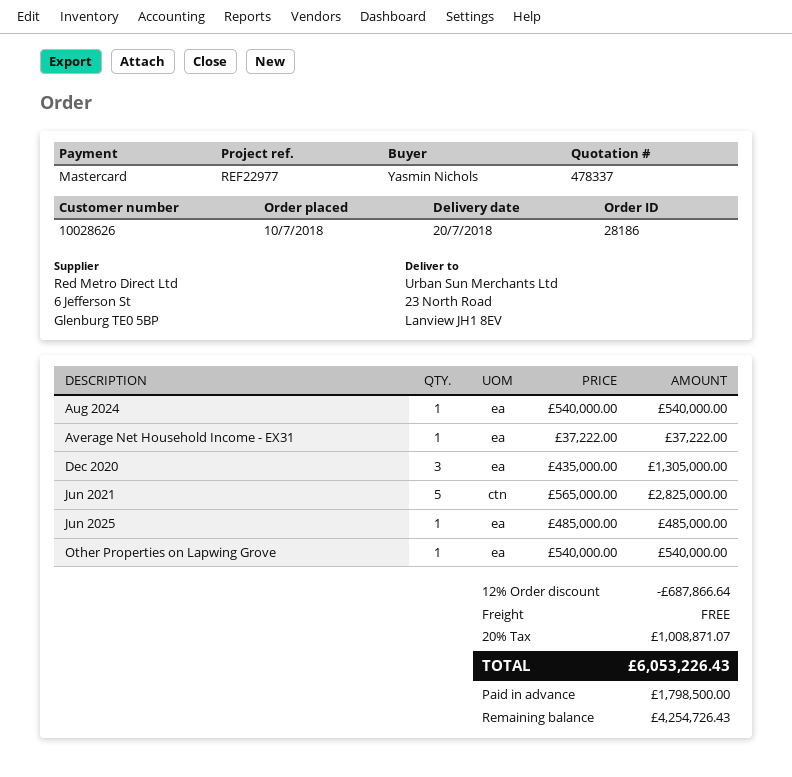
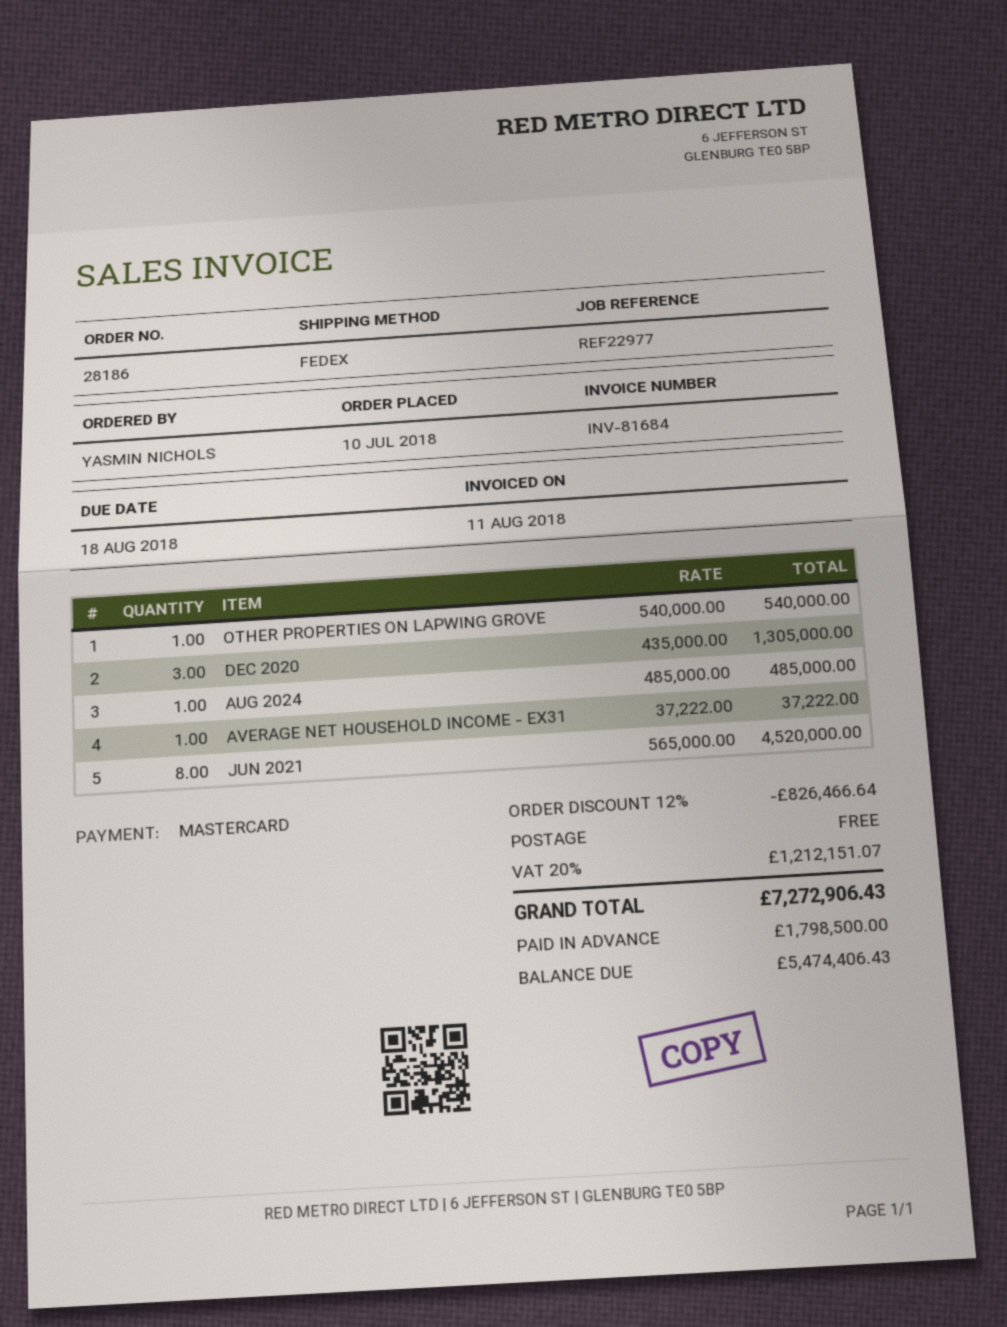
Aug 2024: 1 x 540000.00 = 540000.00 -> 1 x 485000.00 = 485000.00
Jun 2021: 5 x 565000.00 = 2825000.00 -> 8 x 565000.00 = 4520000.00
Jun 2025: 1 x 485000.00 = 485000.00 -> none
discount: 12% = 687866.64 -> 12% = 826466.64
tax: 20% = 1008871.07 -> 20% = 1212151.07
total: 6053226.43 -> 7272906.43
balance: 4254726.43 -> 5474406.43

